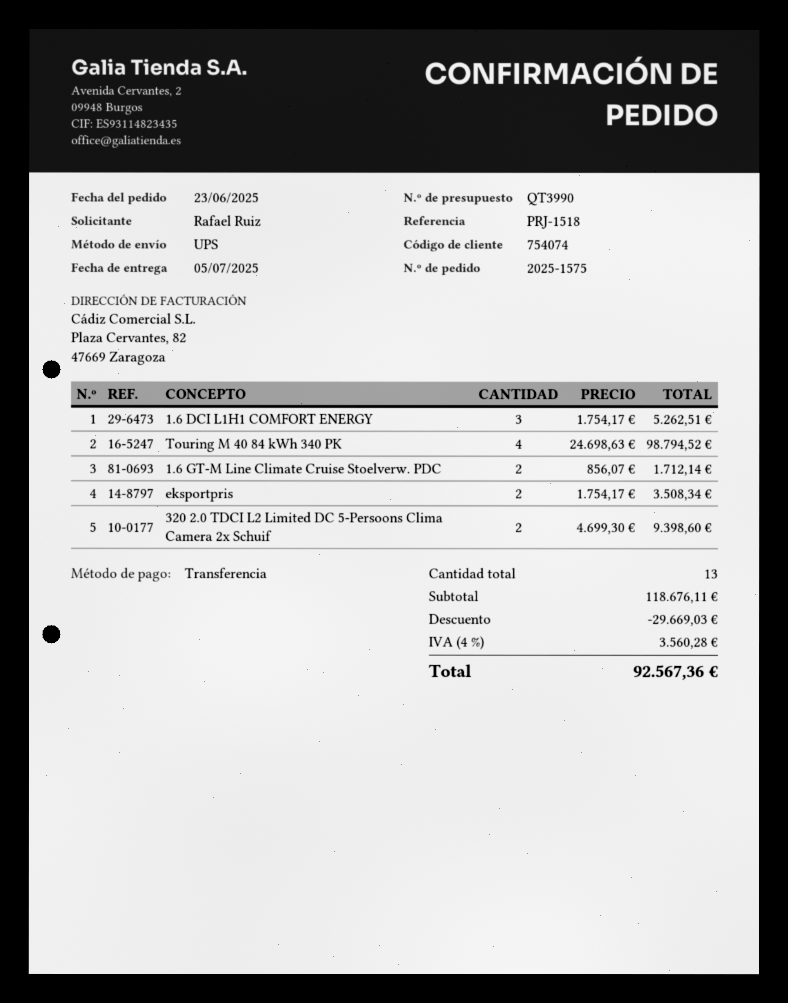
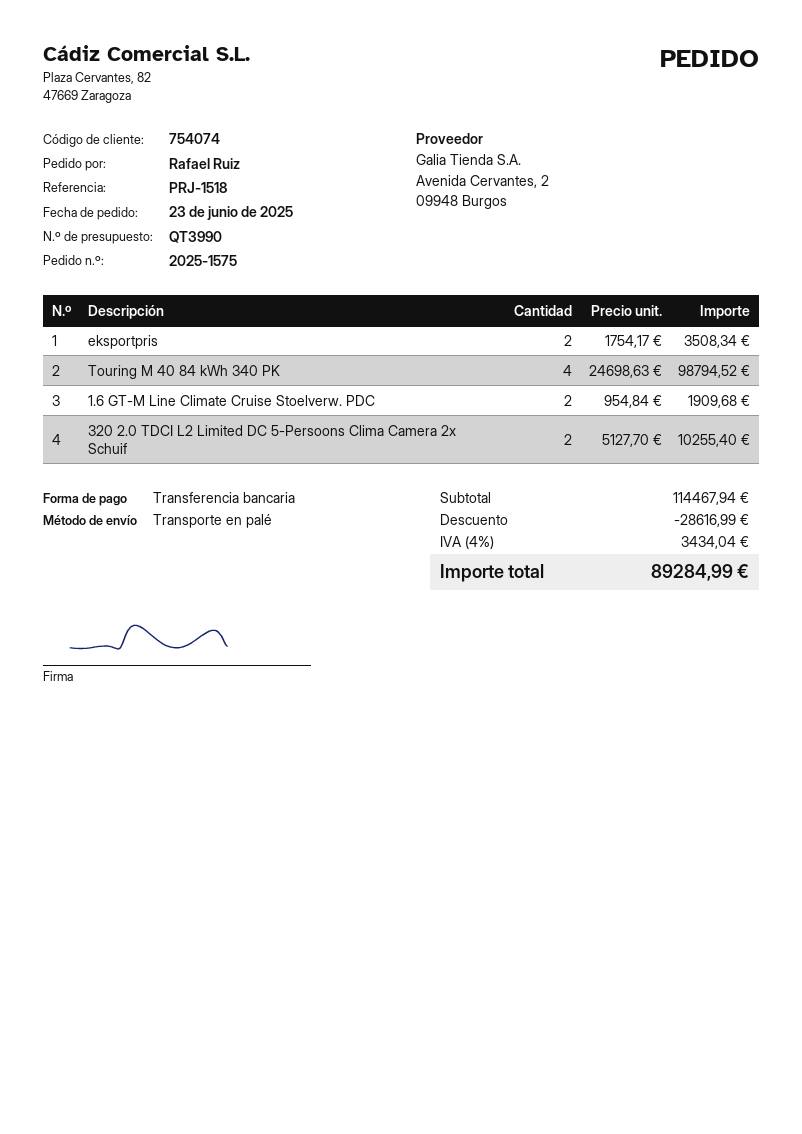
shipping method: UPS -> pallet freight
1.6 DCI L1H1 COMFORT ENERGY: 3 x 1754.17 = 5262.51 -> none
1.6 GT-M Line Climate Cruise Stoelverw. PDC: 2 x 856.07 = 1712.14 -> 2 x 954.84 = 1909.68
320 2.0 TDCI L2 Limited DC 5-Persoons Clima Camera 2x Schuif: 2 x 4699.30 = 9398.60 -> 2 x 5127.70 = 10255.40
subtotal: 118676.11 -> 114467.94
discount: 29669.03 -> 28616.99
tax: 4% = 3560.28 -> 4% = 3434.04
total: 92567.36 -> 89284.99

